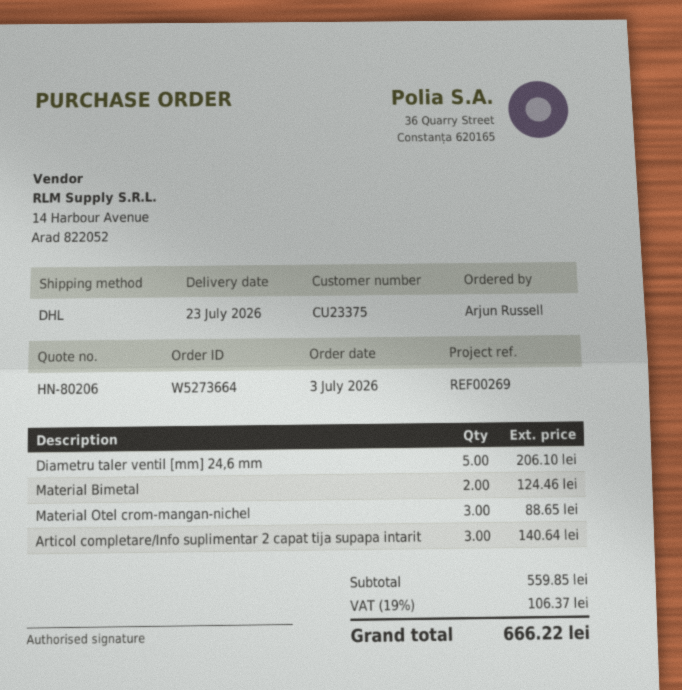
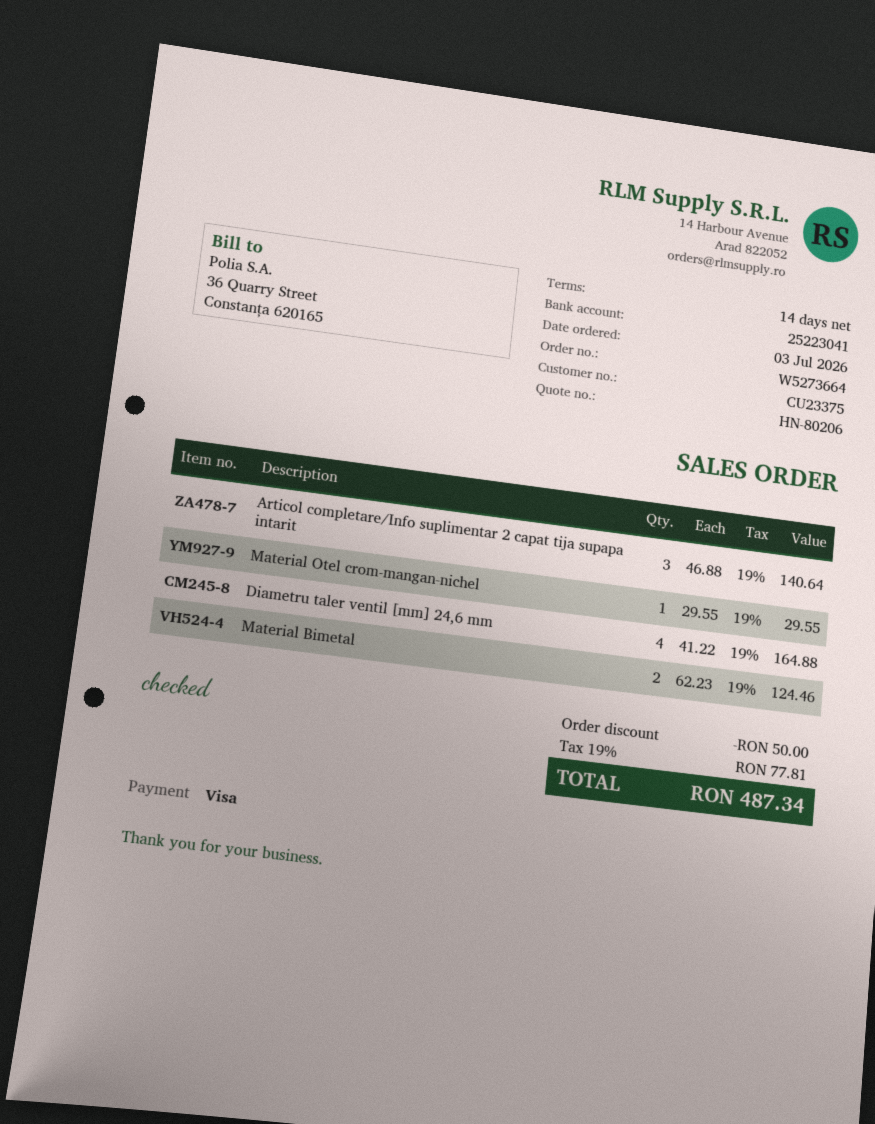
Diametru taler ventil [mm] 24,6 mm: 5 for 206.10 -> 4 for 164.88
Material Otel crom-mangan-nichel: 3 for 88.65 -> 1 for 29.55
discount: none -> 50.00
tax: 19% = 106.37 -> 19% = 77.81
total: 666.22 -> 487.34

